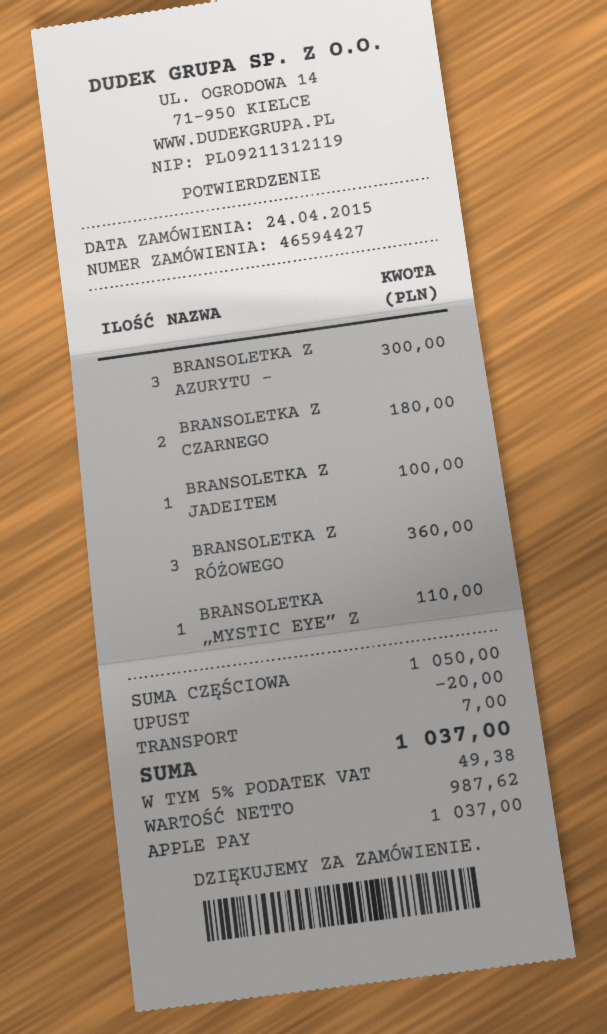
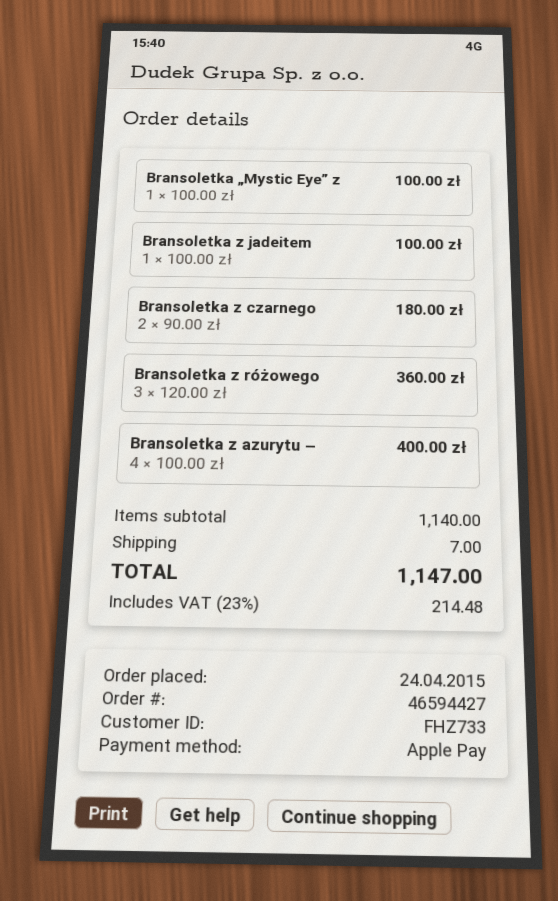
BRANSOLETKA Z AZURYTU –: 3 for 300.00 -> 4 for 400.00
BRANSOLETKA „MYSTIC EYE” Z: 1 for 110.00 -> 1 for 100.00
subtotal: 1050.00 -> 1140.00
discount: 20.00 -> none
tax: 5% = 49.38 -> 23% = 214.48
total: 1037.00 -> 1147.00

